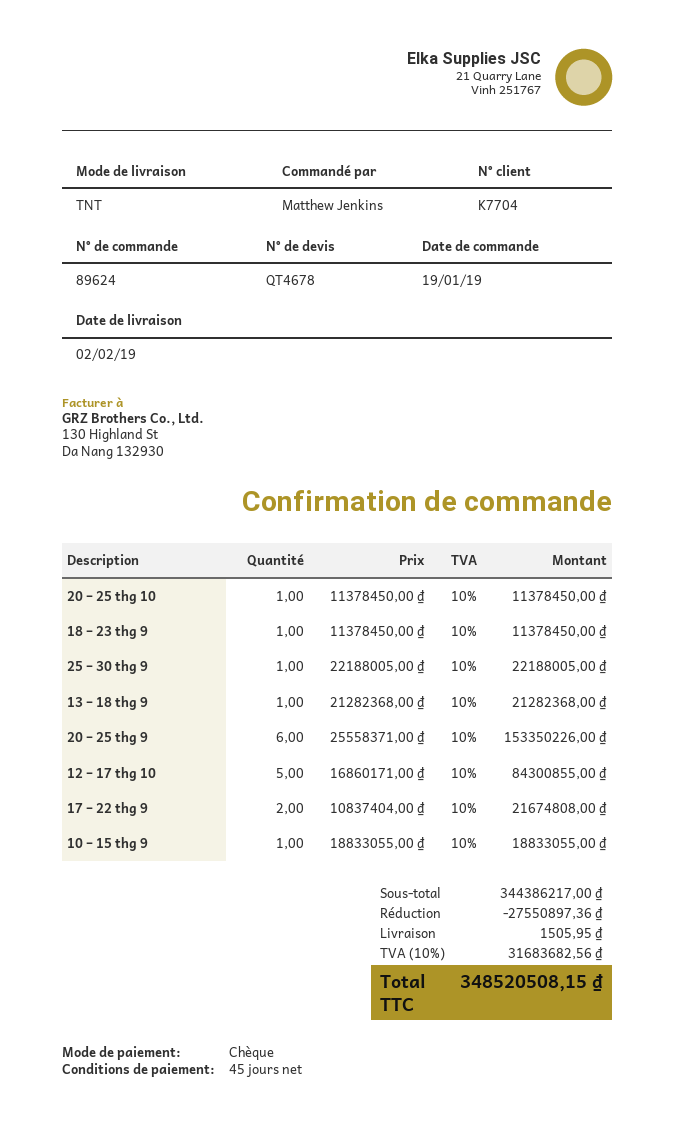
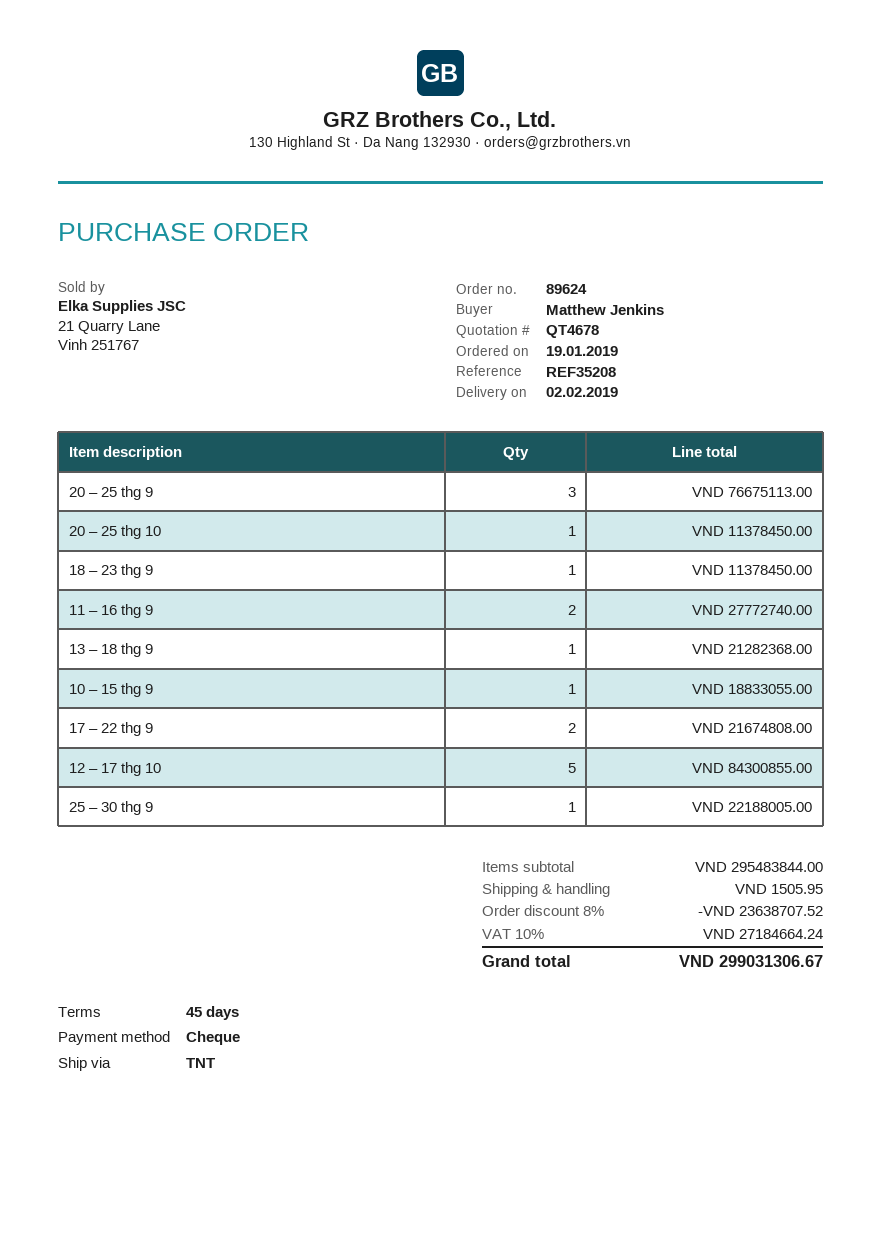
20 – 25 thg 9: 6 for 153350226.00 -> 3 for 76675113.00
11 – 16 thg 9: none -> 2 for 27772740.00
subtotal: 344386217.00 -> 295483844.00
discount: 27550897.36 -> 23638707.52
tax: 10% = 31683682.56 -> 10% = 27184664.24
total: 348520508.15 -> 299031306.67

